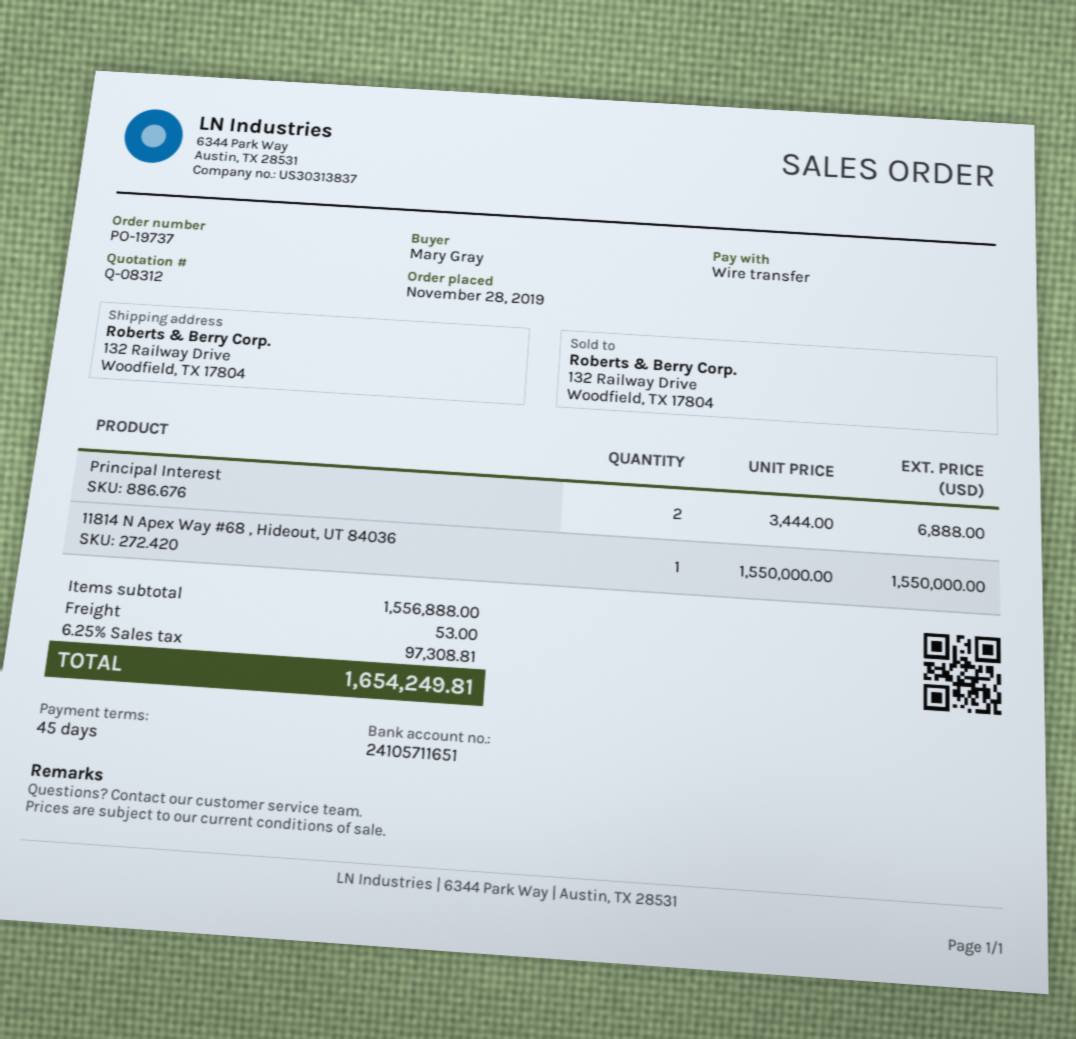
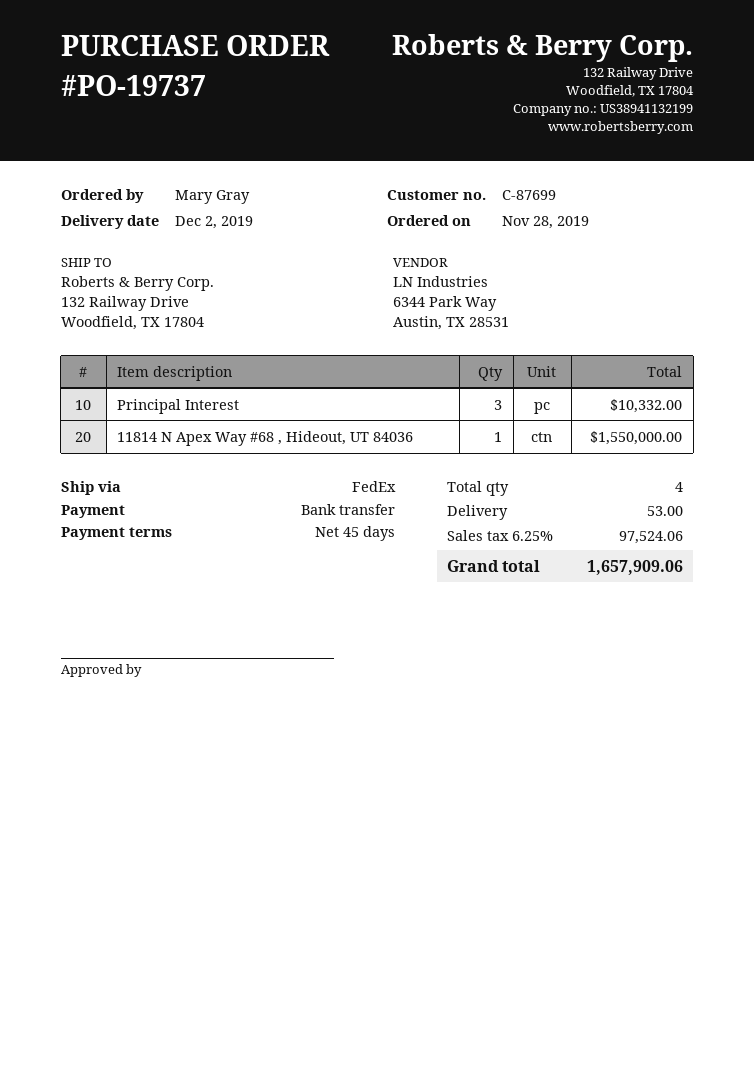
Principal Interest: 2 for 6888.00 -> 3 for 10332.00
tax: 6.25% = 97308.81 -> 6.25% = 97524.06
total: 1654249.81 -> 1657909.06

